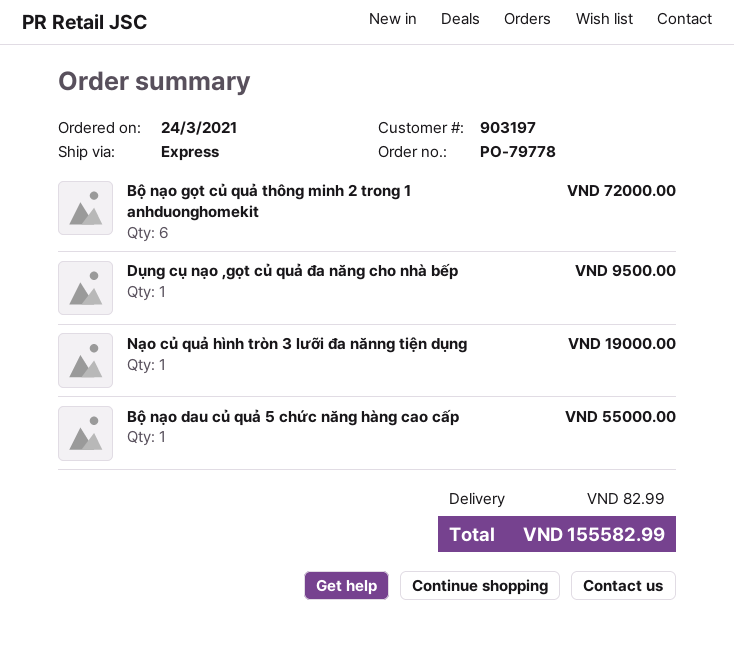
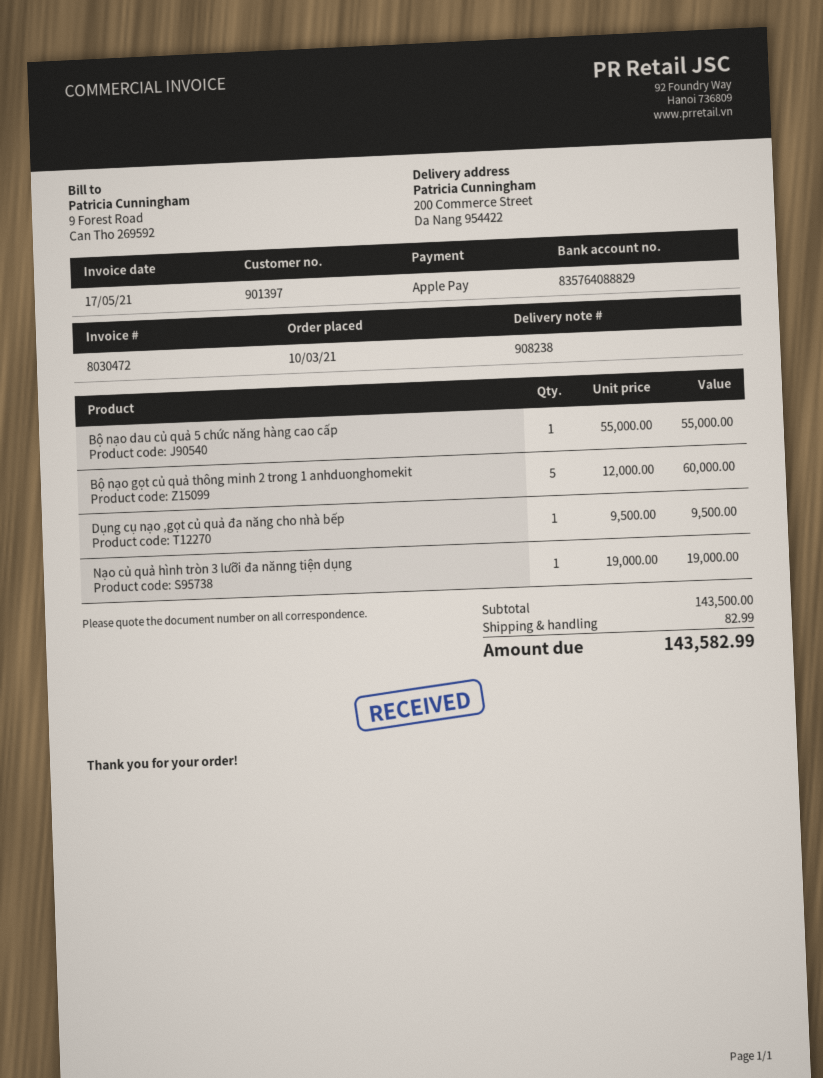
order date: 2021-03-24 -> 2021-03-10
customer number: 903197 -> 901397
Bộ nạo gọt củ quả thông minh 2 trong 1 anhduonghomekit: 6 for 72000.00 -> 5 for 60000.00
total: 155582.99 -> 143582.99

